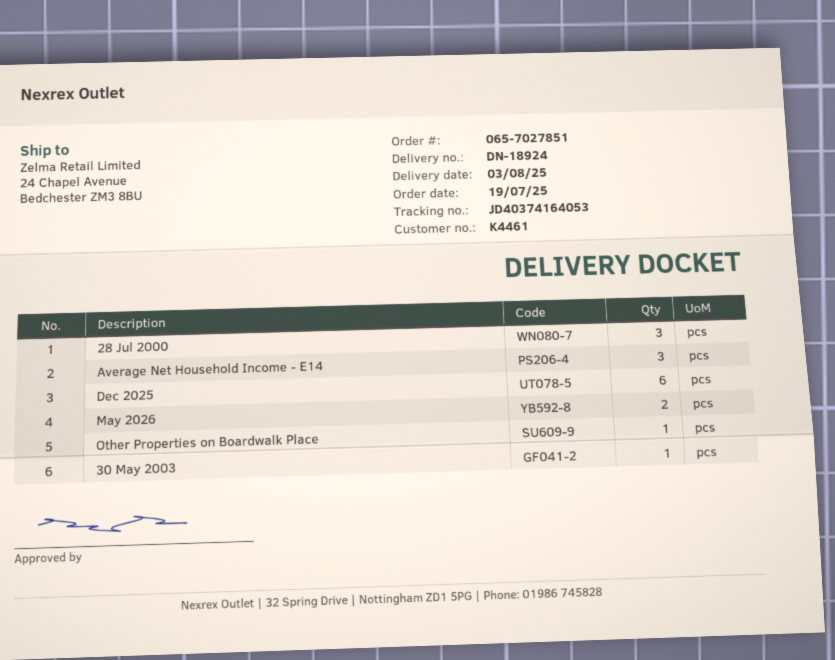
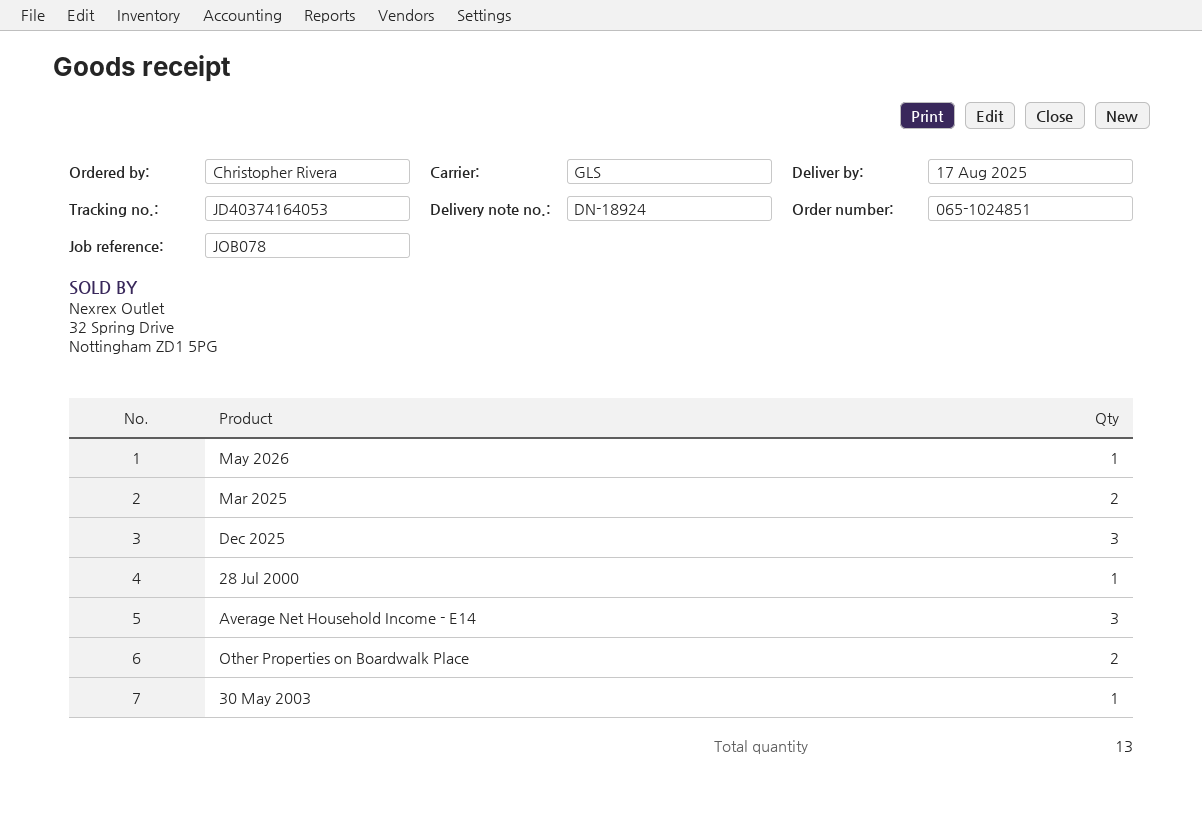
order number: 065-7027851 -> 065-1024851
delivery date: 2025-08-03 -> 2025-08-17
28 Jul 2000: 3 -> 1
Dec 2025: 6 -> 3
May 2026: 2 -> 1
Other Properties on Boardwalk Place: 1 -> 2
Mar 2025: none -> 2

